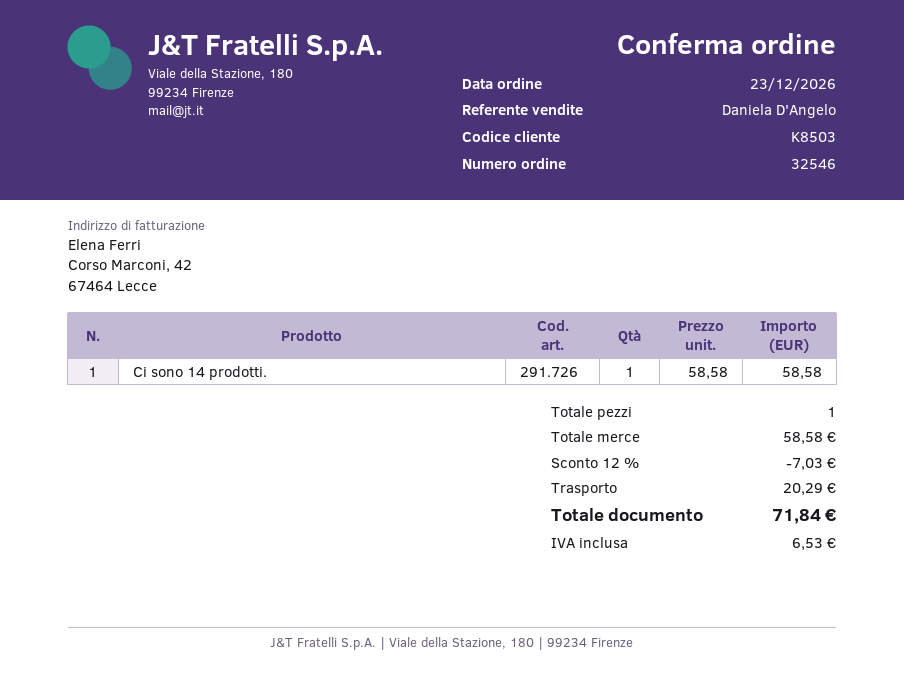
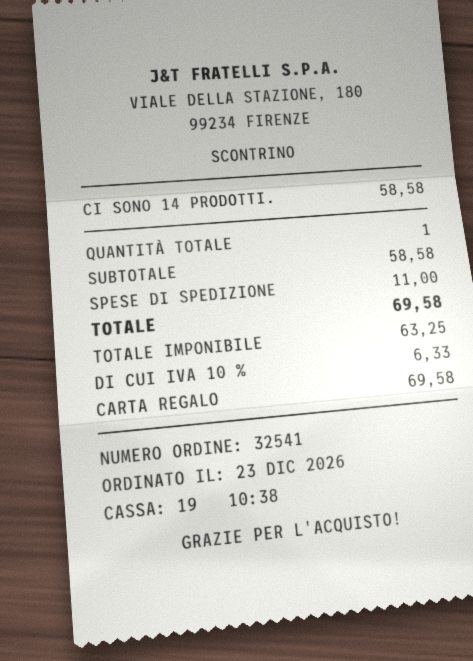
order number: 32546 -> 32541
discount: 12% = 7.03 -> none
shipping: 20.29 -> 11.00
tax: 6.53 -> 6.33
total: 71.84 -> 69.58

